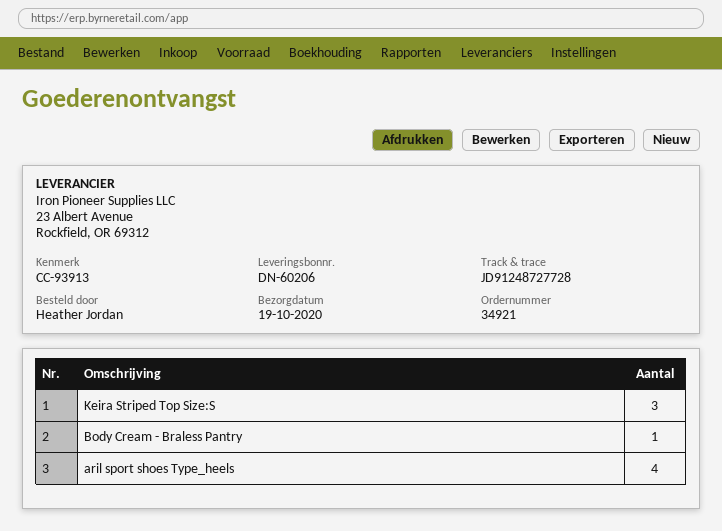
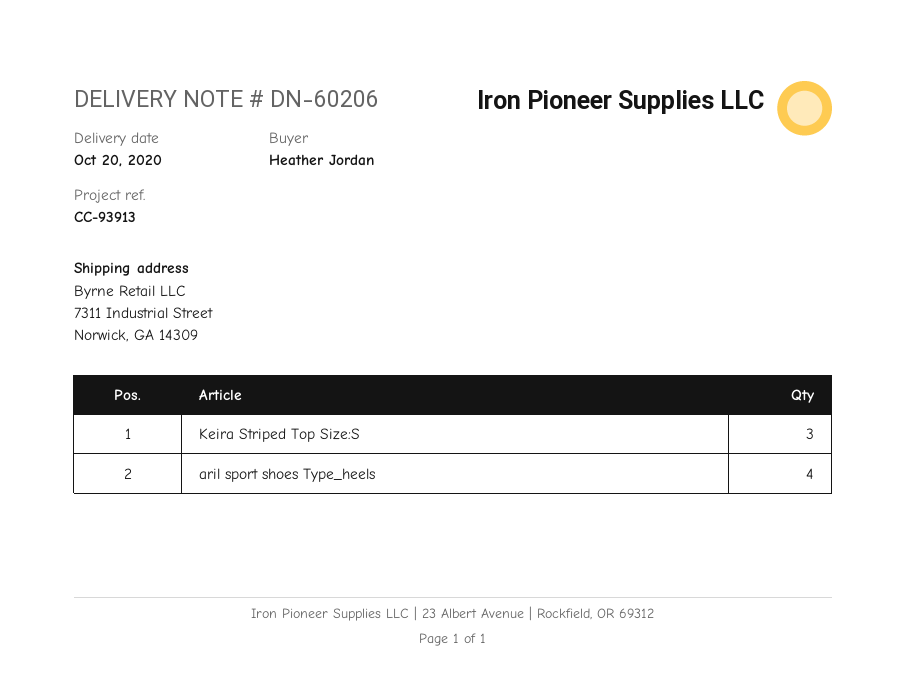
delivery date: 2020-10-19 -> 2020-10-20
Body Cream - Braless Pantry: 1 -> none

